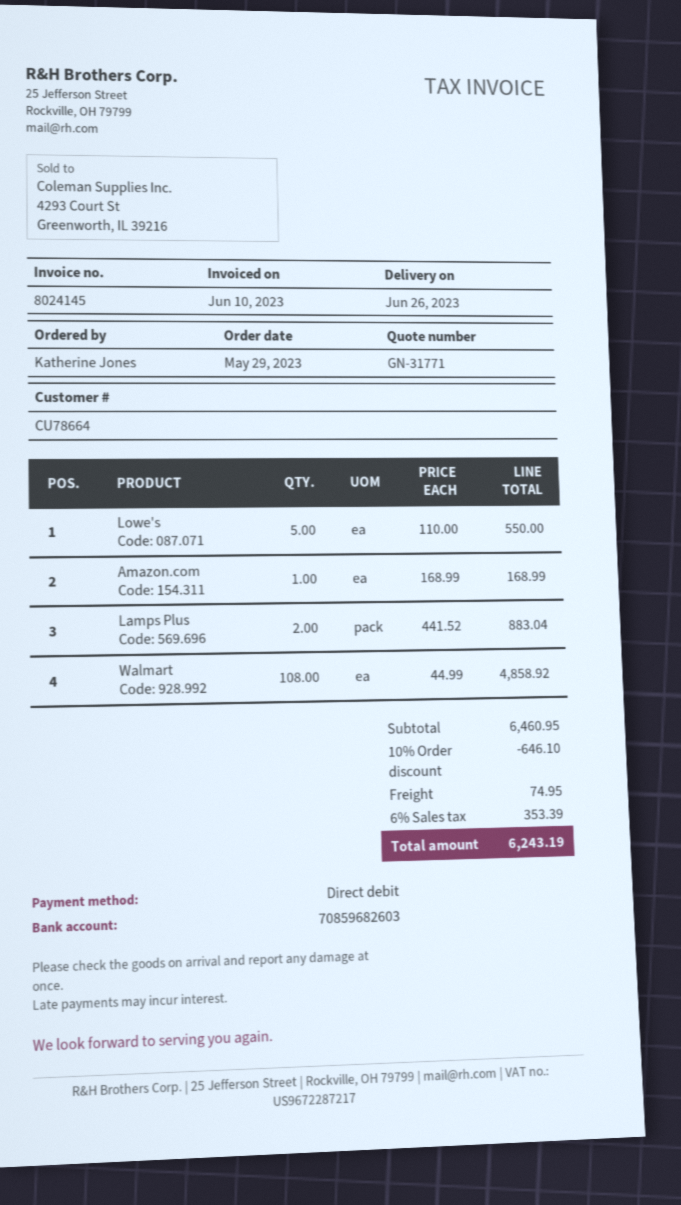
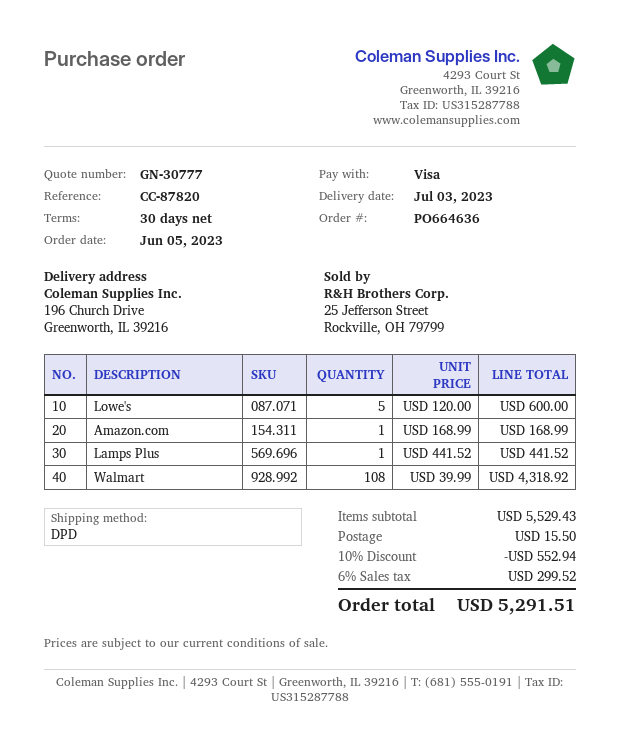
quote number: GN-31771 -> GN-30777
order date: 2023-05-29 -> 2023-06-05
delivery date: 2023-06-26 -> 2023-07-03
payment method: direct debit -> Visa
Lowe's: 5 x 110.00 = 550.00 -> 5 x 120.00 = 600.00
Lamps Plus: 2 x 441.52 = 883.04 -> 1 x 441.52 = 441.52
Walmart: 108 x 44.99 = 4858.92 -> 108 x 39.99 = 4318.92
subtotal: 6460.95 -> 5529.43
discount: 10% = 646.10 -> 10% = 552.94
shipping: 74.95 -> 15.50
tax: 6% = 353.39 -> 6% = 299.52
total: 6243.19 -> 5291.51

